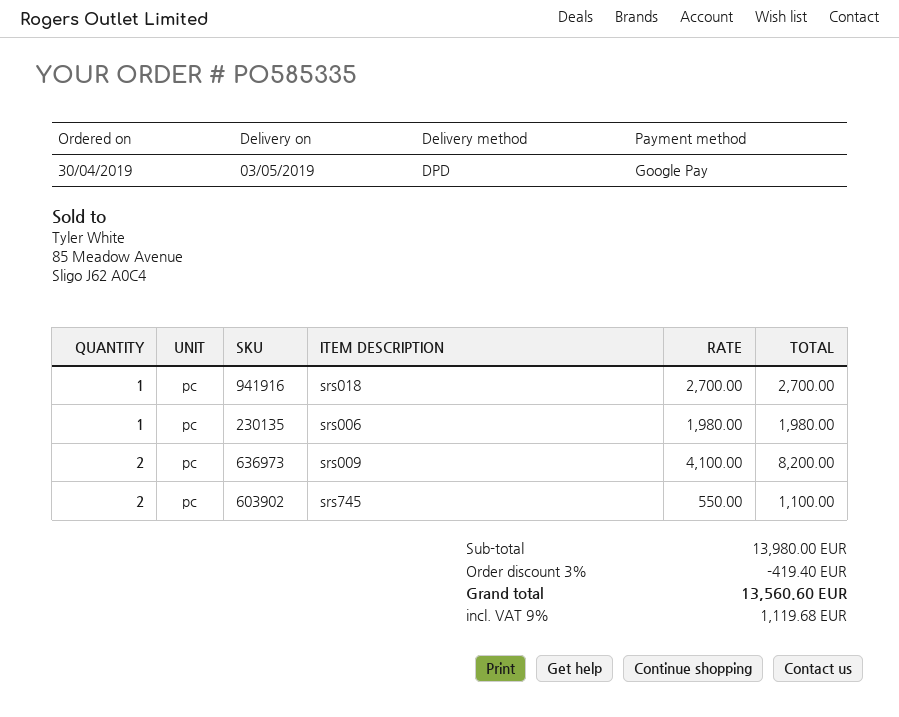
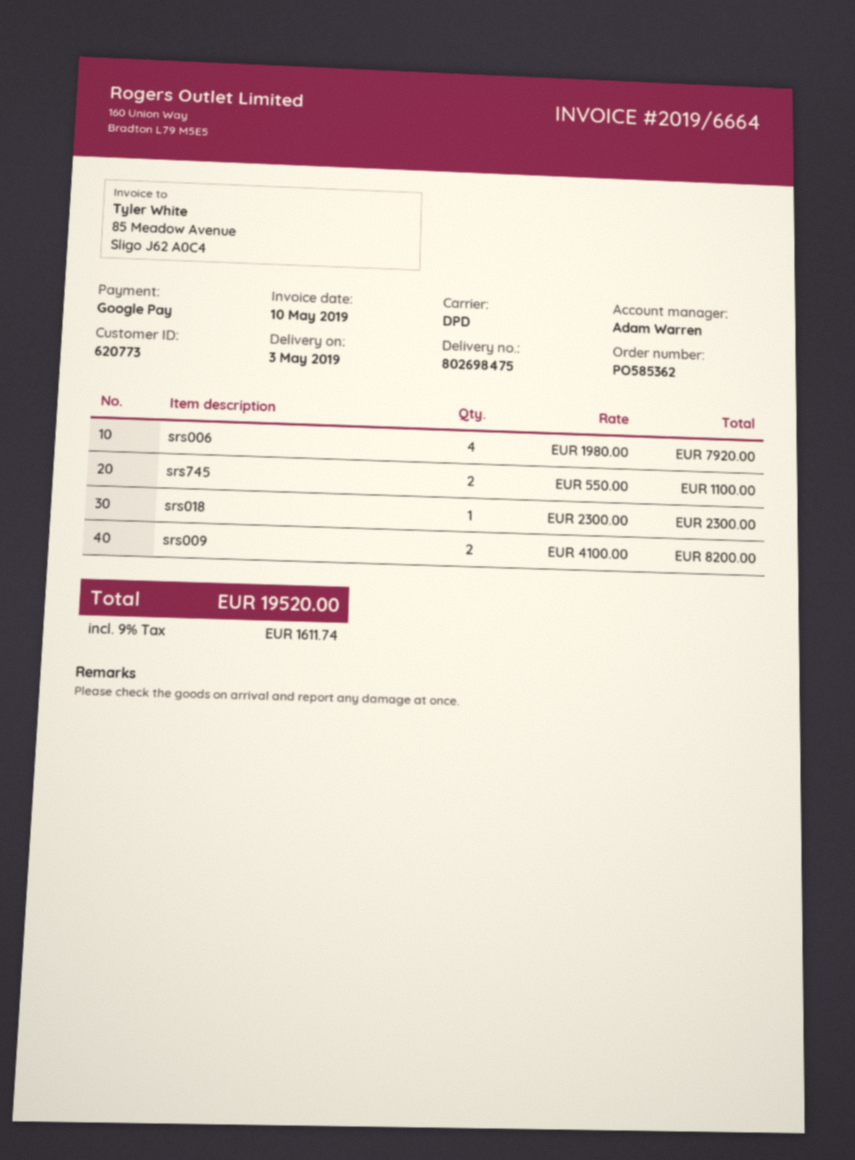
order number: PO585335 -> PO585362
srs018: 1 x 2700.00 = 2700.00 -> 1 x 2300.00 = 2300.00
srs006: 1 x 1980.00 = 1980.00 -> 4 x 1980.00 = 7920.00
discount: 3% = 419.40 -> none
tax: 9% = 1119.68 -> 9% = 1611.74
total: 13560.60 -> 19520.00

